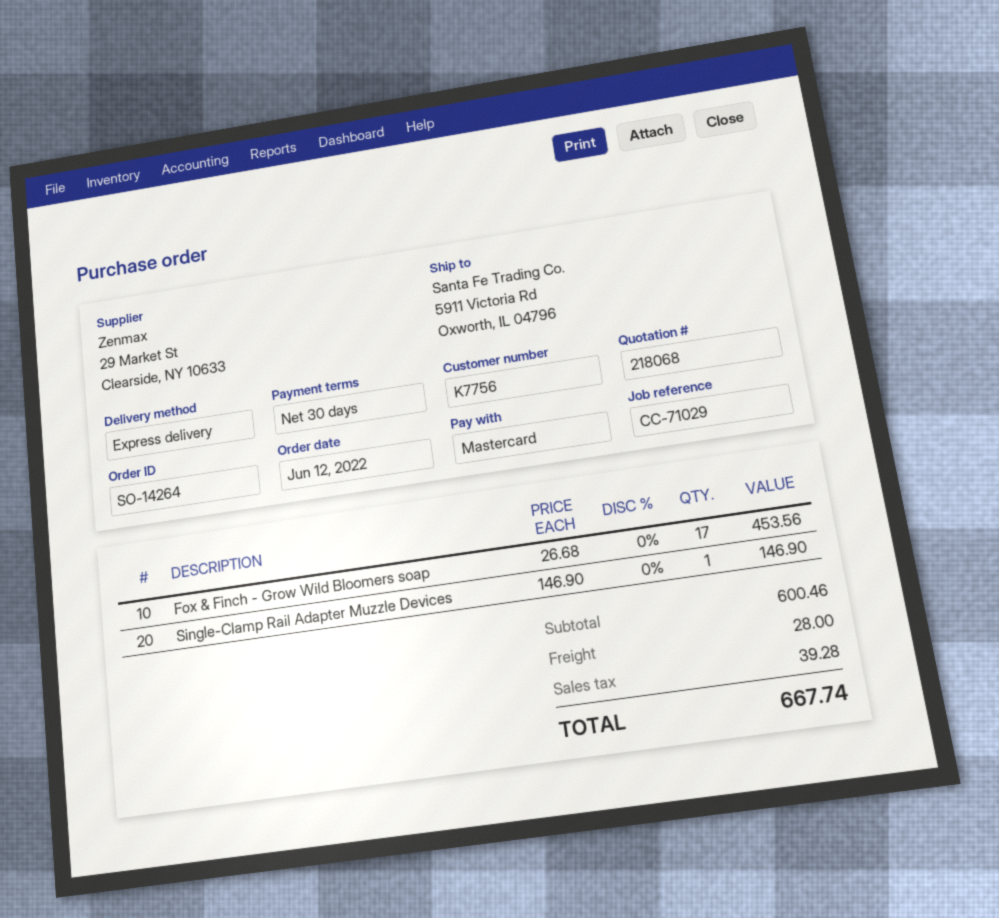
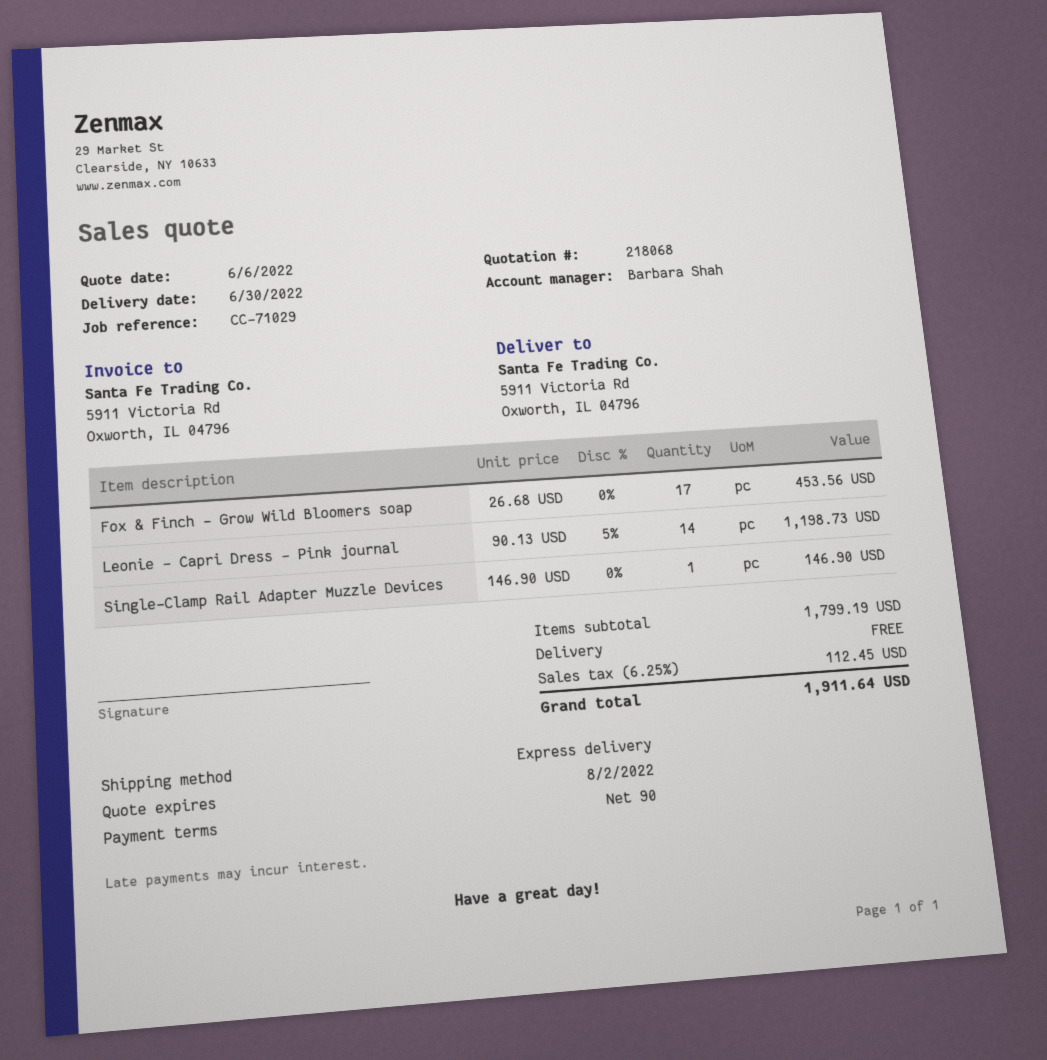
payment terms: 30 days -> 90 days
Leonie - Capri Dress - Pink journal: none -> 14 x 90.13 - 5% = 1198.73
subtotal: 600.46 -> 1799.19
shipping: 28.00 -> 0.00
tax: 39.28 -> 112.45
total: 667.74 -> 1911.64

